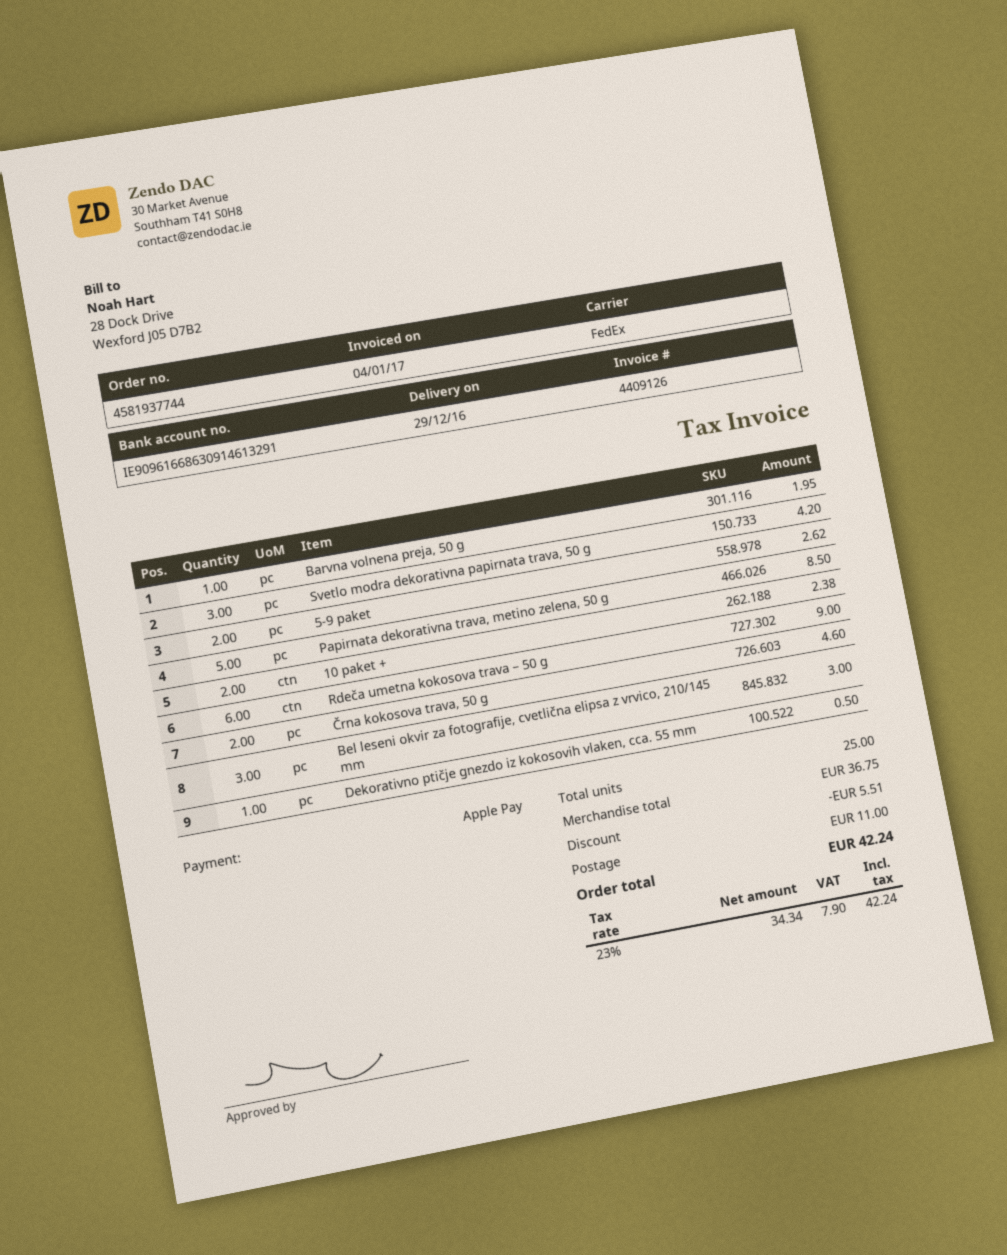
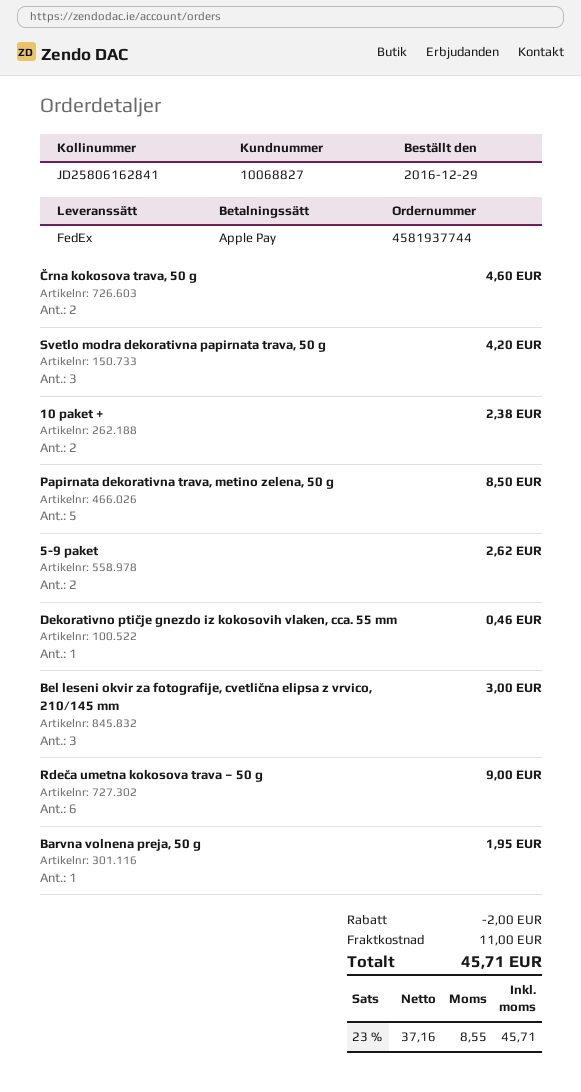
Dekorativno ptičje gnezdo iz kokosovih vlaken, cca. 55 mm: 1 for 0.50 -> 1 for 0.46
discount: 5.51 -> 2.00
net: 34.34 -> 37.16
tax: 23% = 7.90 -> 23% = 8.55
total: 42.24 -> 45.71

